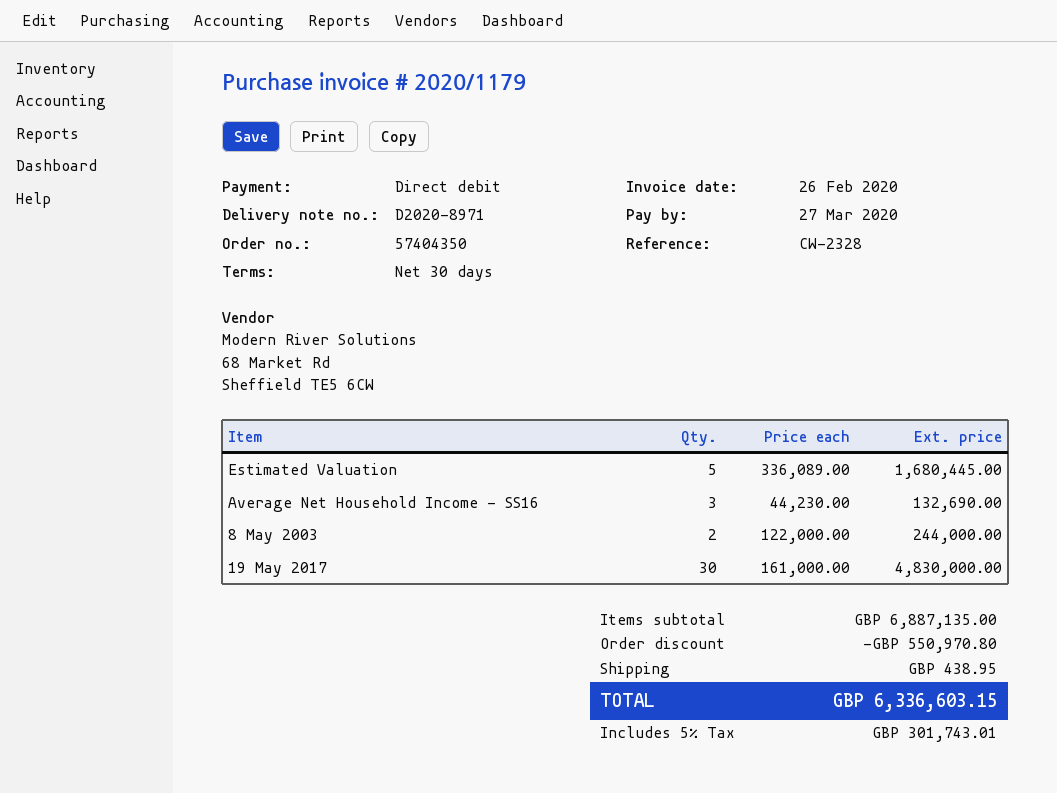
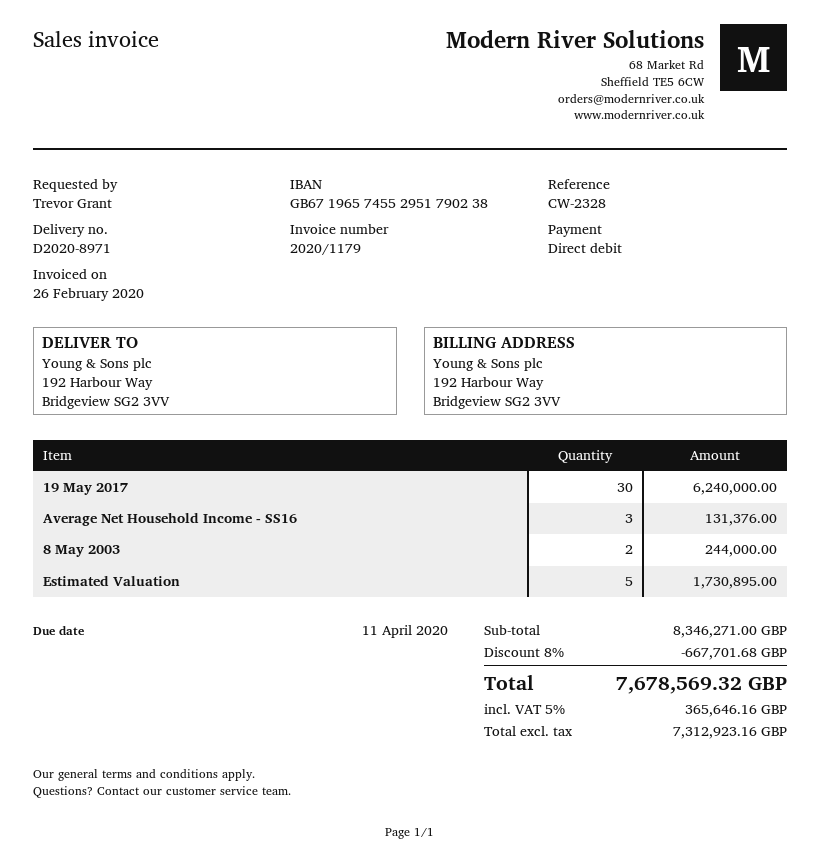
due date: 2020-03-27 -> 2020-04-11
Estimated Valuation: 5 for 1680445.00 -> 5 for 1730895.00
Average Net Household Income - SS16: 3 for 132690.00 -> 3 for 131376.00
19 May 2017: 30 for 4830000.00 -> 30 for 6240000.00
subtotal: 6887135.00 -> 8346271.00
discount: 550970.80 -> 667701.68
shipping: 438.95 -> none
tax: 5% = 301743.01 -> 5% = 365646.16
total: 6336603.15 -> 7678569.32

